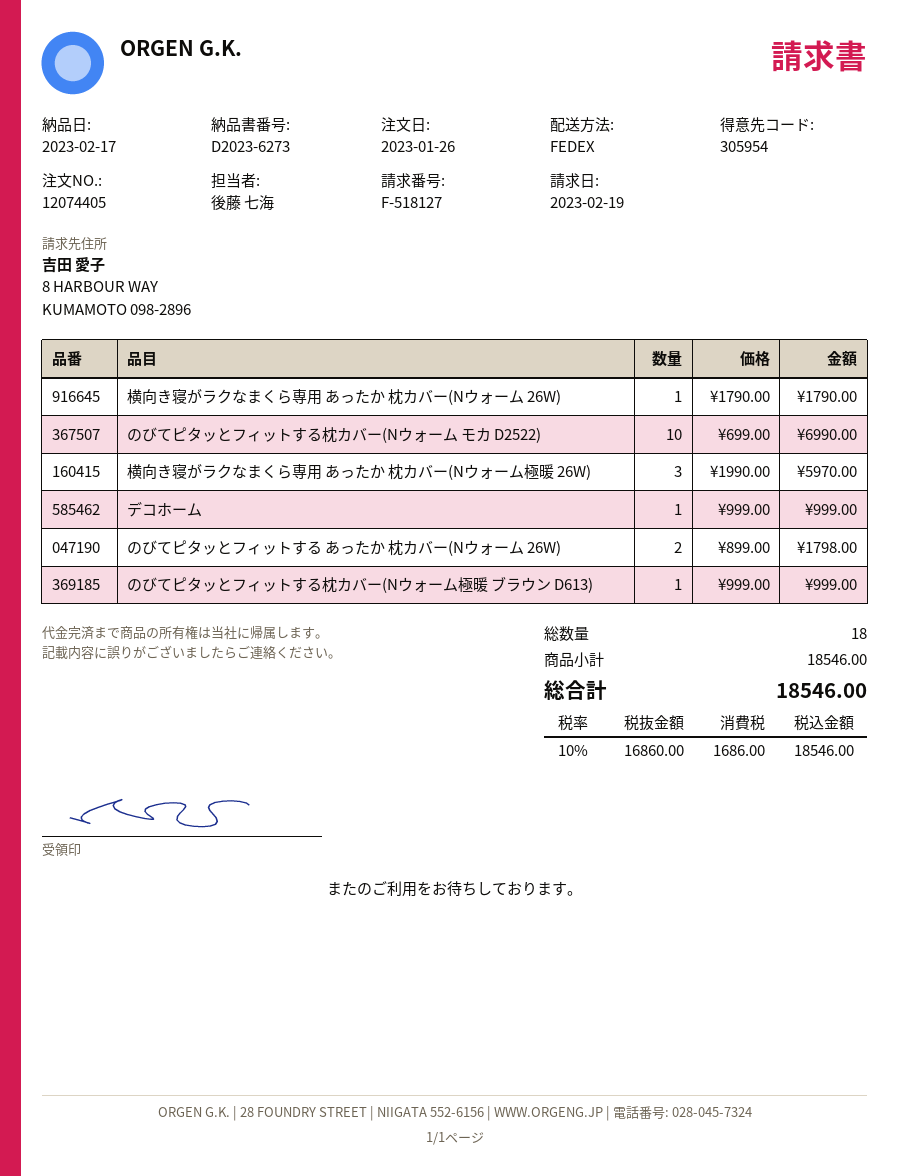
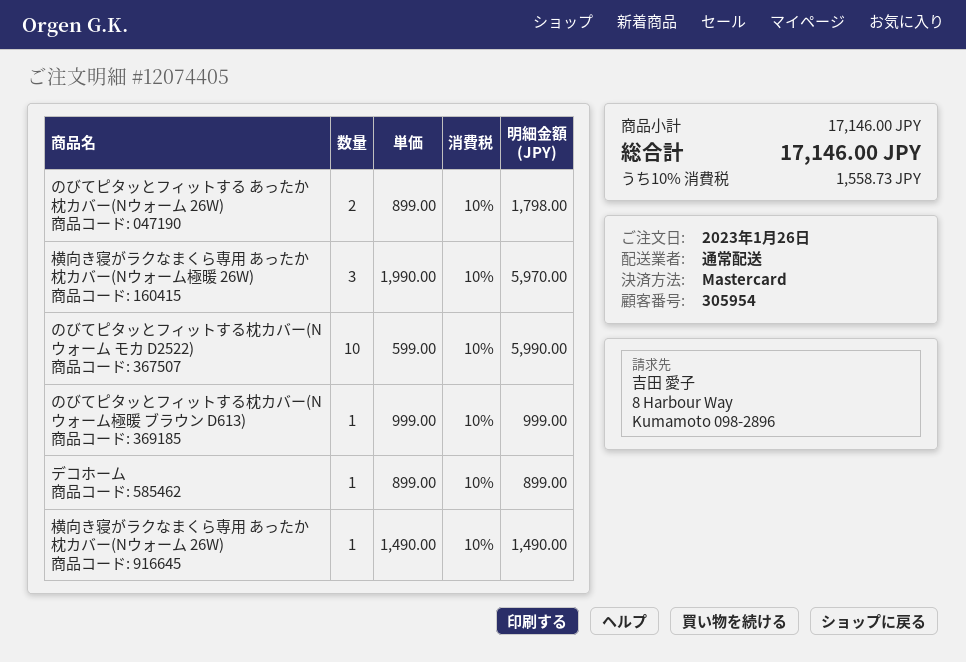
shipping method: FedEx -> standard
横向き寝がラクなまくら専用 あったか 枕カバー(Nウォーム 26W): 1 x 1790.00 = 1790.00 -> 1 x 1490.00 = 1490.00
のびてピタッとフィットする枕カバー(Nウォーム モカ D2522): 10 x 699.00 = 6990.00 -> 10 x 599.00 = 5990.00
デコホーム: 1 x 999.00 = 999.00 -> 1 x 899.00 = 899.00
subtotal: 18546.00 -> 17146.00
tax: 10% = 1686.00 -> 10% = 1558.73
total: 18546.00 -> 17146.00

